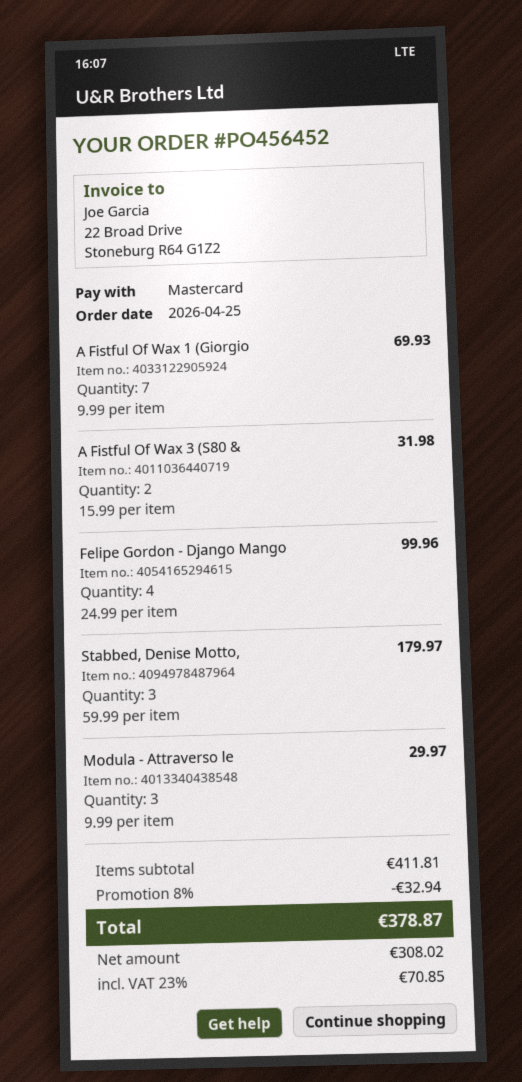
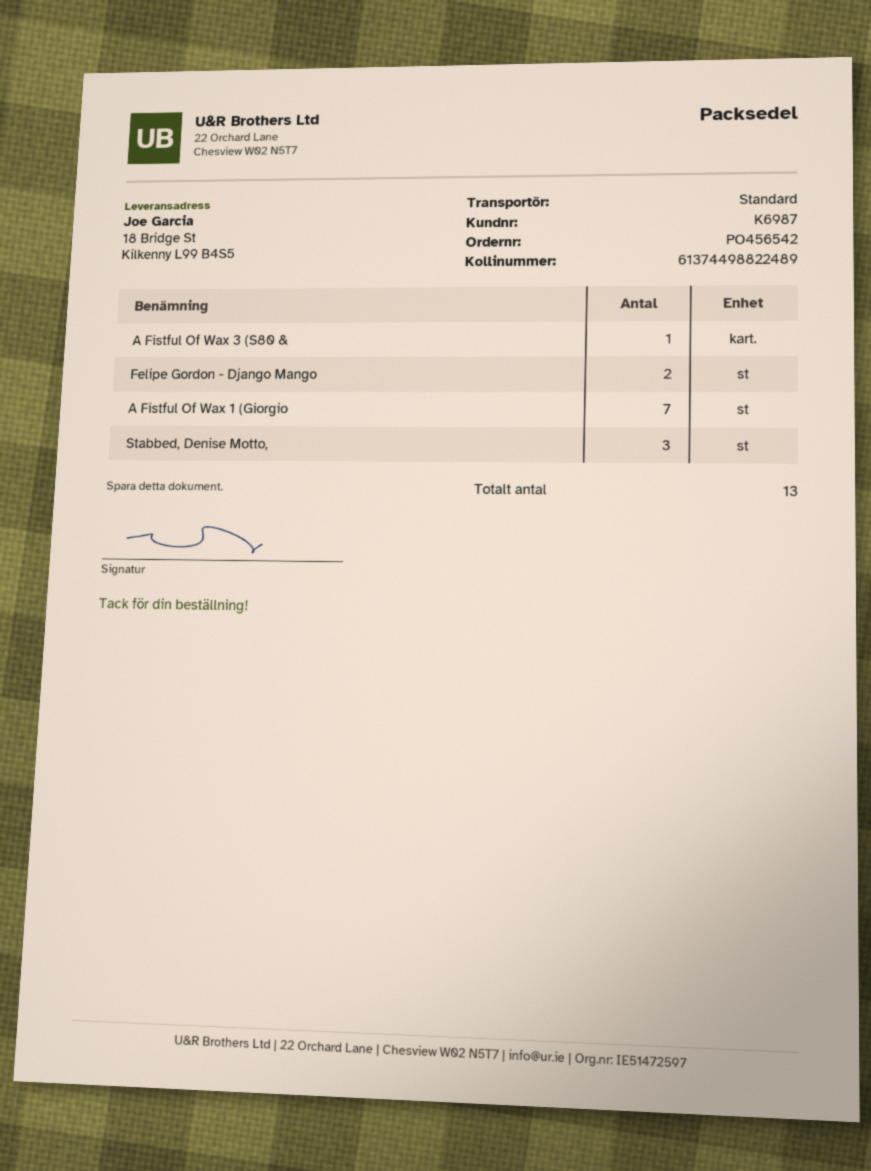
order number: PO456452 -> PO456542
A Fistful Of Wax 3 (S80 &: 2 -> 1
Felipe Gordon - Django Mango: 4 -> 2
Modula - Attraverso le: 3 -> none

